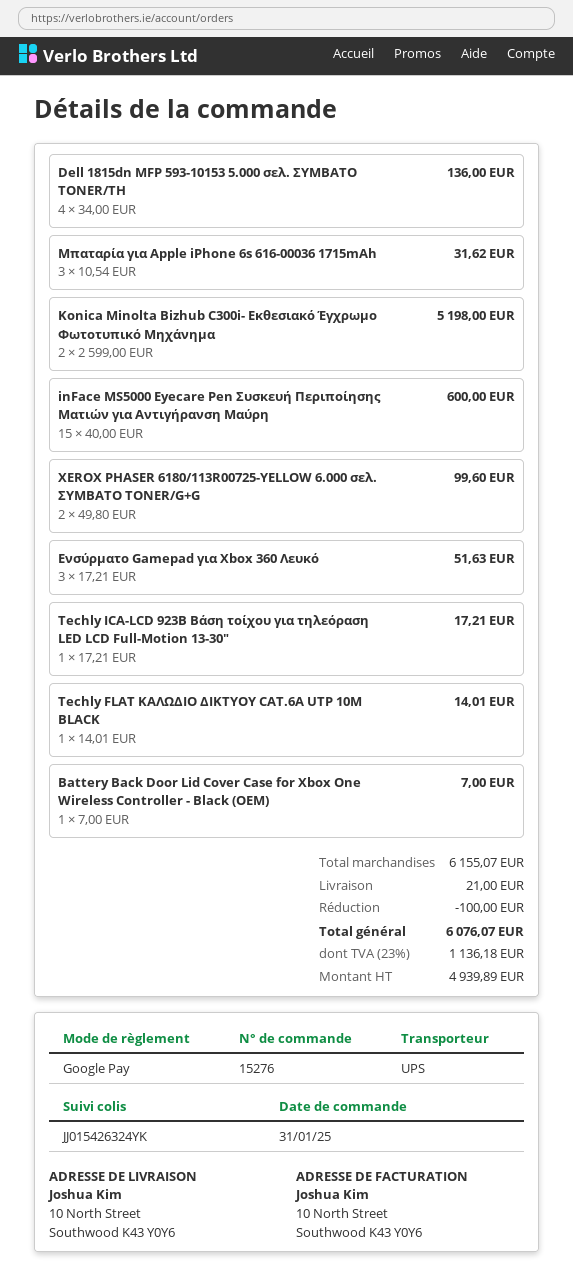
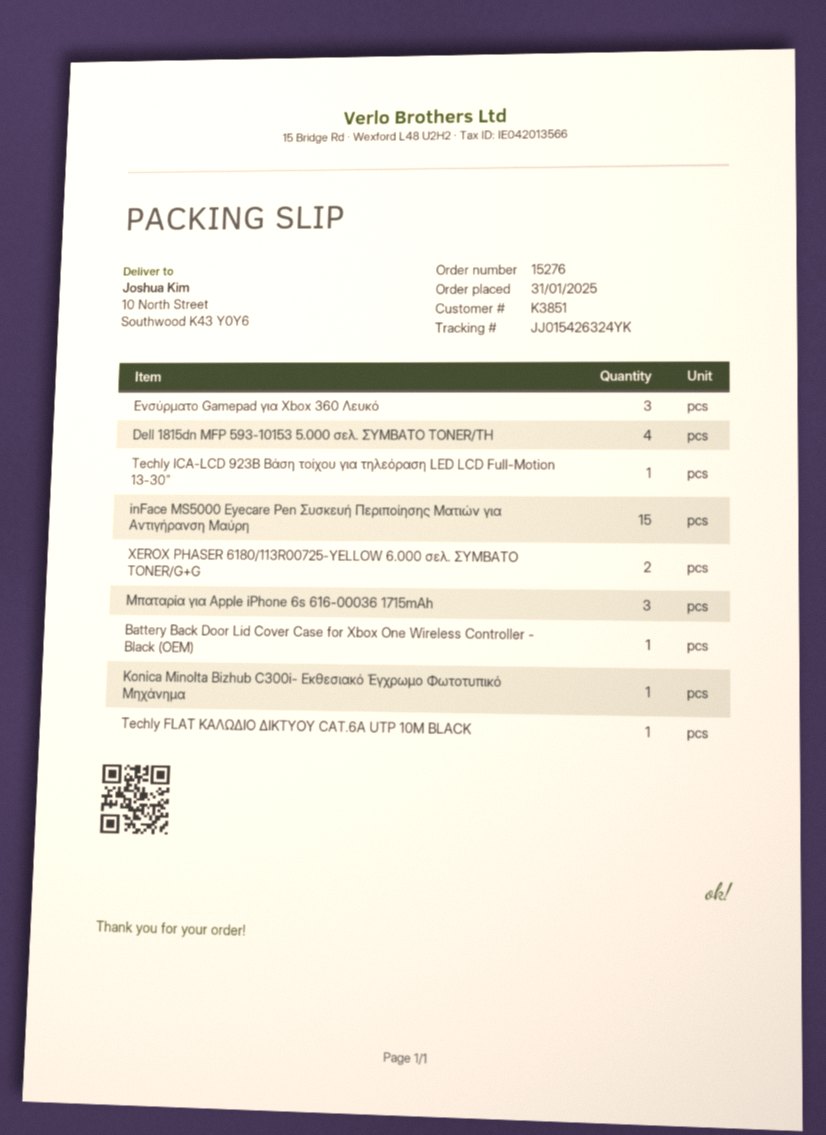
Konica Minolta Bizhub C300i- Εκθεσιακό Έγχρωμο Φωτοτυπικό Μηχάνημα: 2 -> 1

